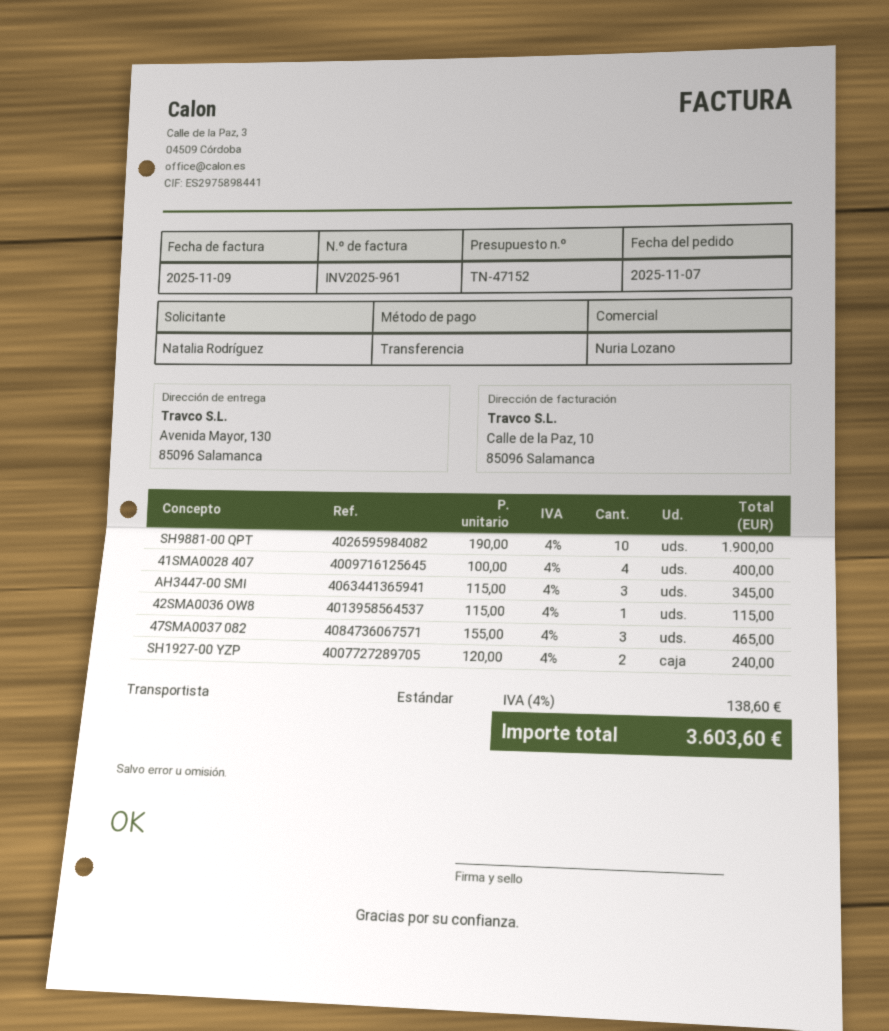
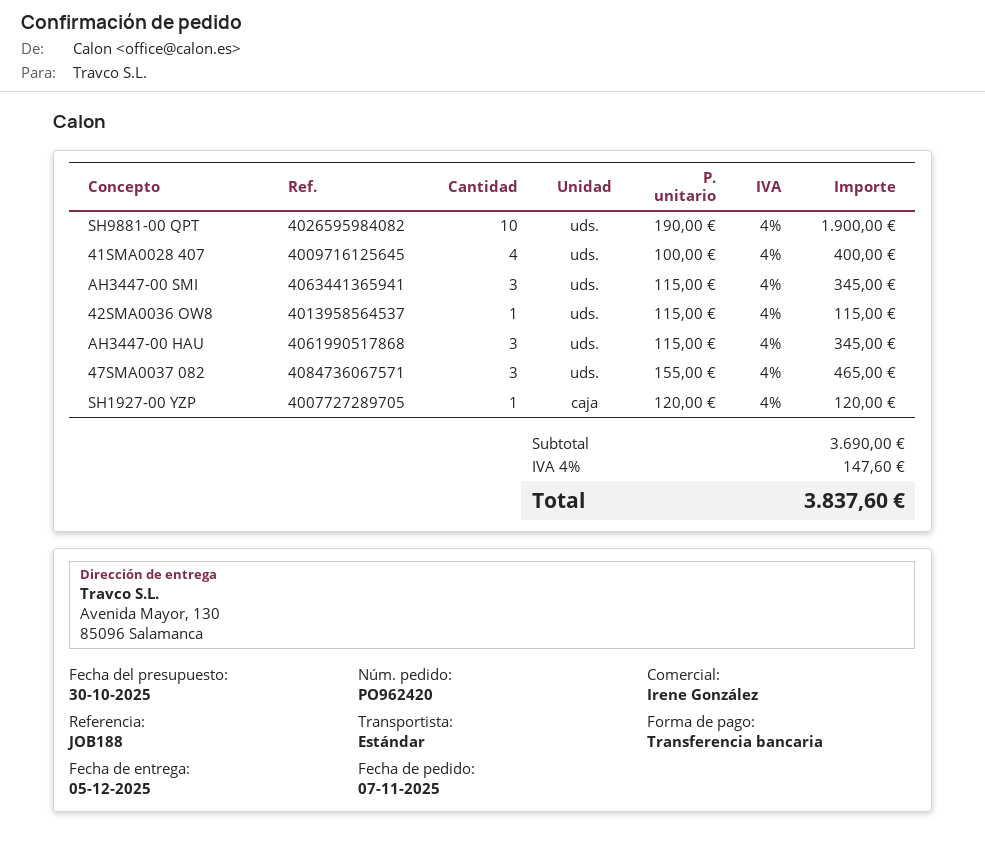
sales rep: Nuria Lozano -> Irene González
SH1927-00 YZP: 2 x 120.00 = 240.00 -> 1 x 120.00 = 120.00
AH3447-00 HAU: none -> 3 x 115.00 = 345.00
tax: 4% = 138.60 -> 4% = 147.60
total: 3603.60 -> 3837.60

